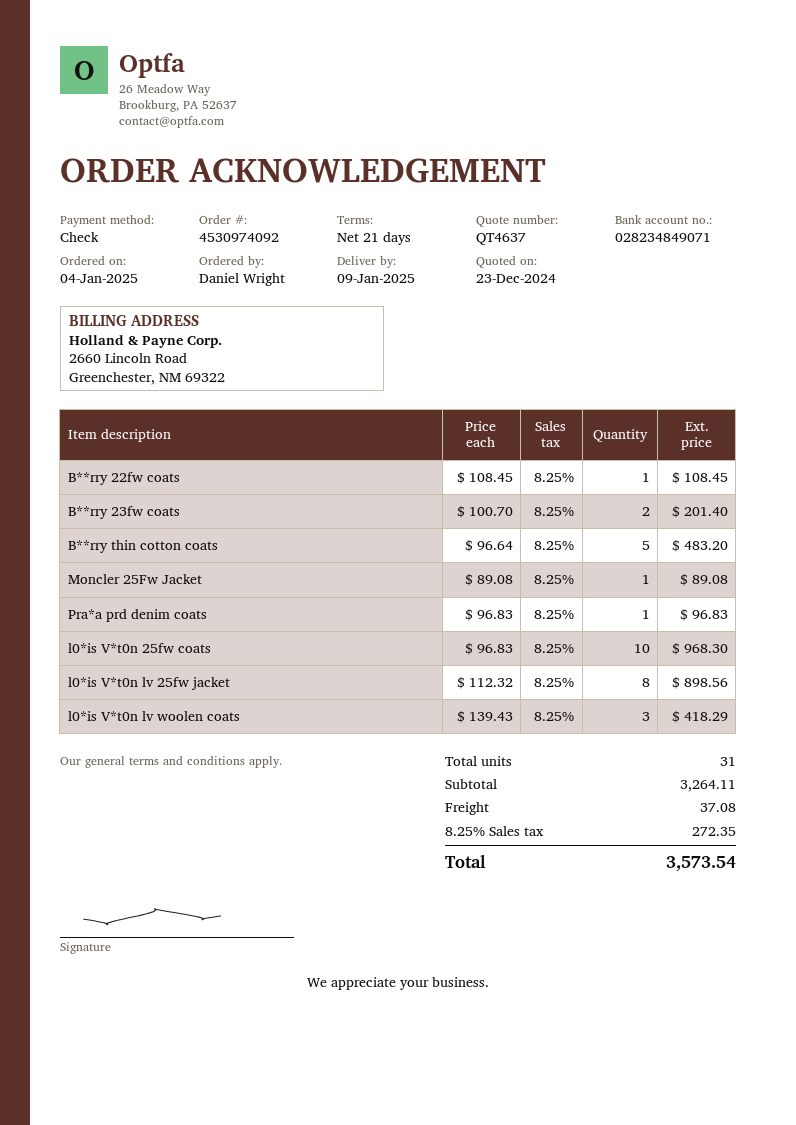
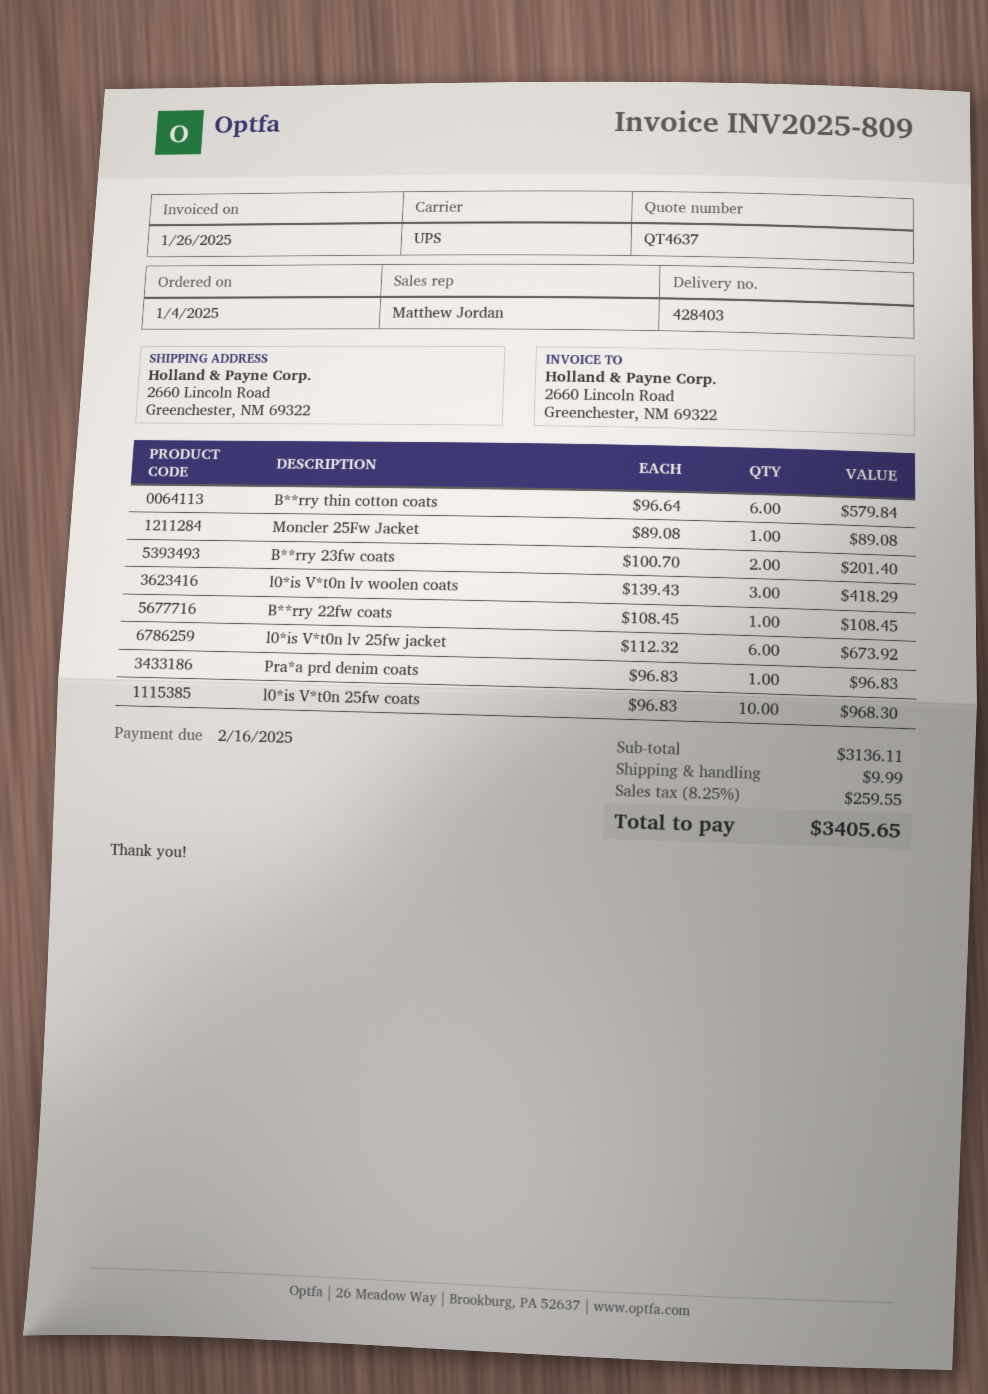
B**rry thin cotton coats: 5 x 96.64 = 483.20 -> 6 x 96.64 = 579.84
l0*is V*t0n lv 25fw jacket: 8 x 112.32 = 898.56 -> 6 x 112.32 = 673.92
subtotal: 3264.11 -> 3136.11
shipping: 37.08 -> 9.99
tax: 8.25% = 272.35 -> 8.25% = 259.55
total: 3573.54 -> 3405.65

